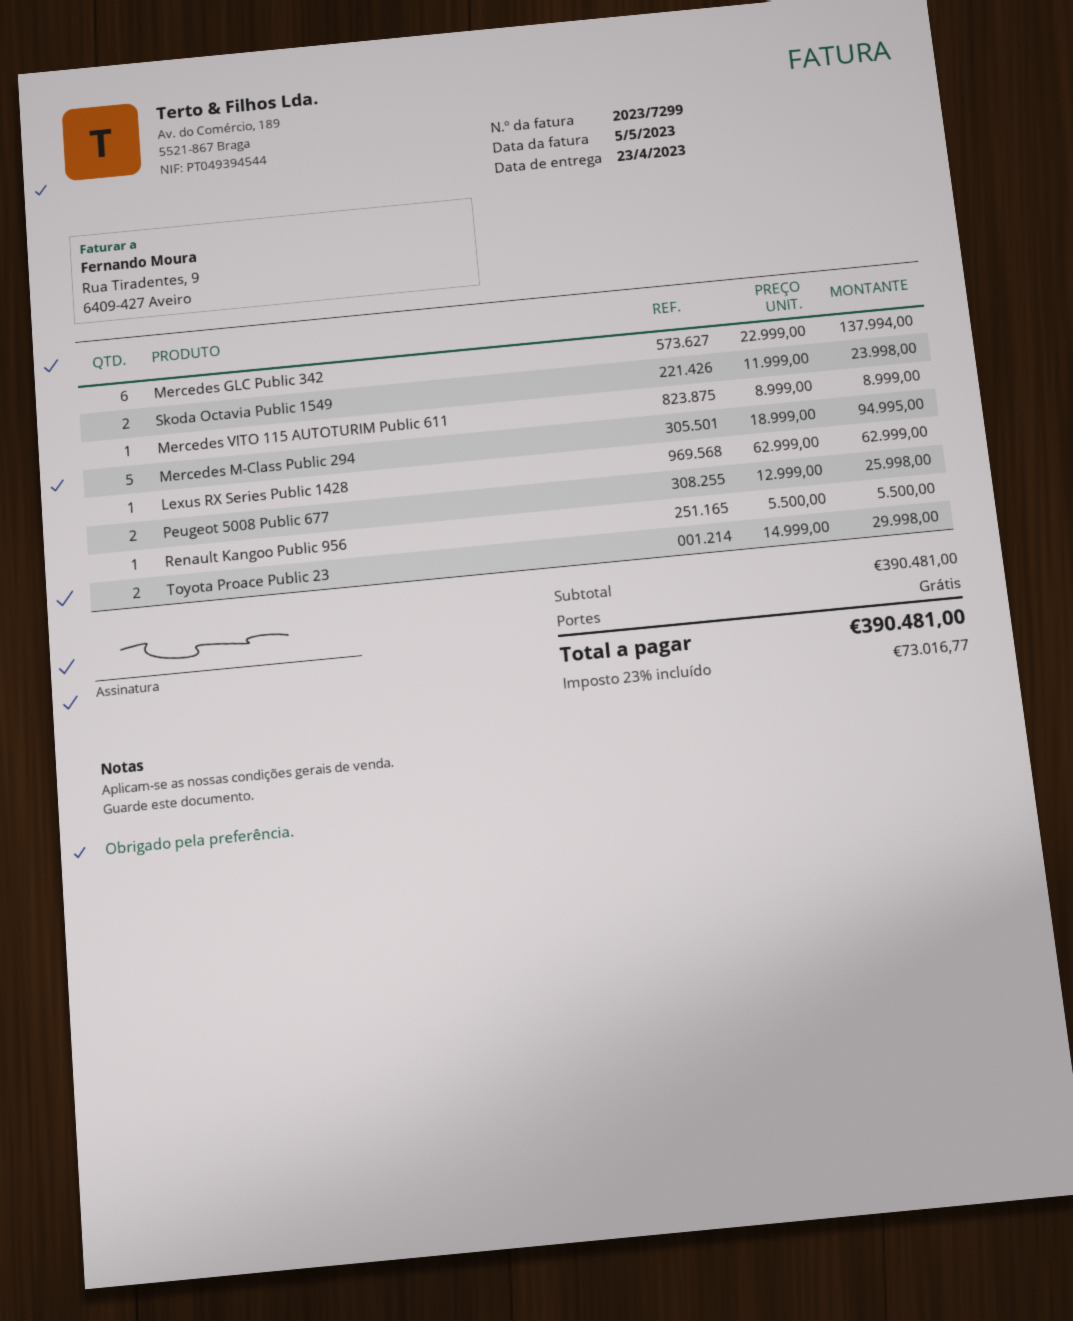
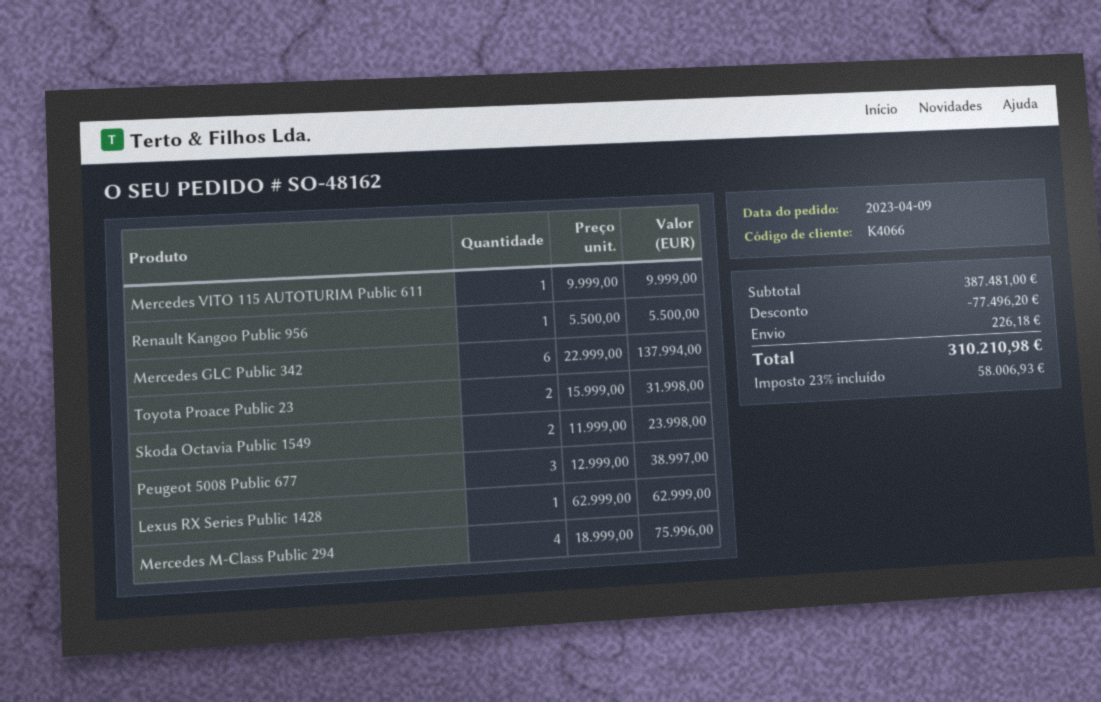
Mercedes VITO 115 AUTOTURIM Public 611: 1 x 8999.00 = 8999.00 -> 1 x 9999.00 = 9999.00
Mercedes M-Class Public 294: 5 x 18999.00 = 94995.00 -> 4 x 18999.00 = 75996.00
Peugeot 5008 Public 677: 2 x 12999.00 = 25998.00 -> 3 x 12999.00 = 38997.00
Toyota Proace Public 23: 2 x 14999.00 = 29998.00 -> 2 x 15999.00 = 31998.00
subtotal: 390481.00 -> 387481.00
discount: none -> 77496.20
shipping: 0.00 -> 226.18
tax: 23% = 73016.77 -> 23% = 58006.93
total: 390481.00 -> 310210.98

